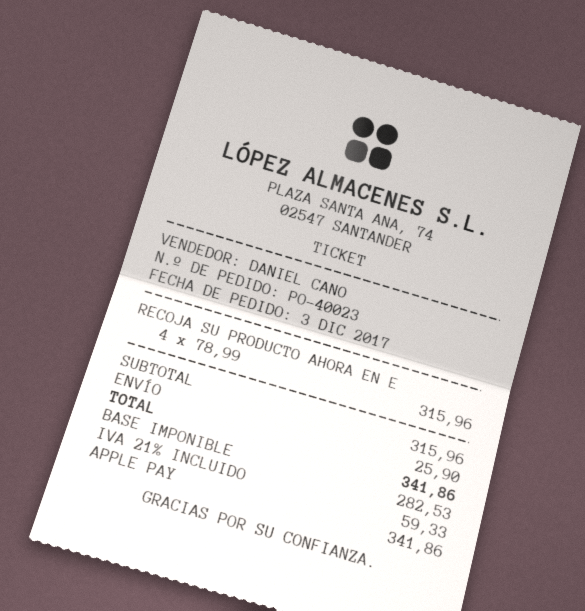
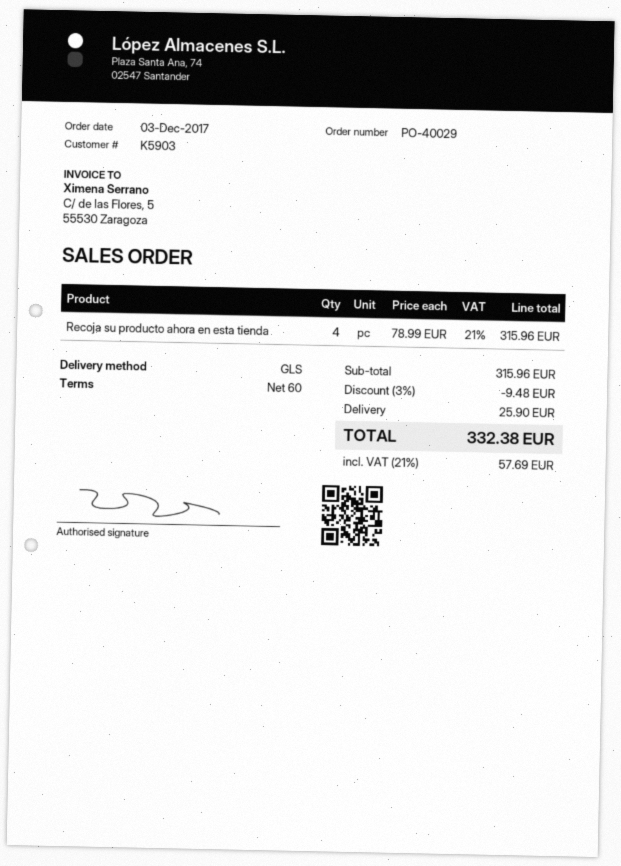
order number: PO-40023 -> PO-40029
discount: none -> 3% = 9.48
tax: 21% = 59.33 -> 21% = 57.69
total: 341.86 -> 332.38

